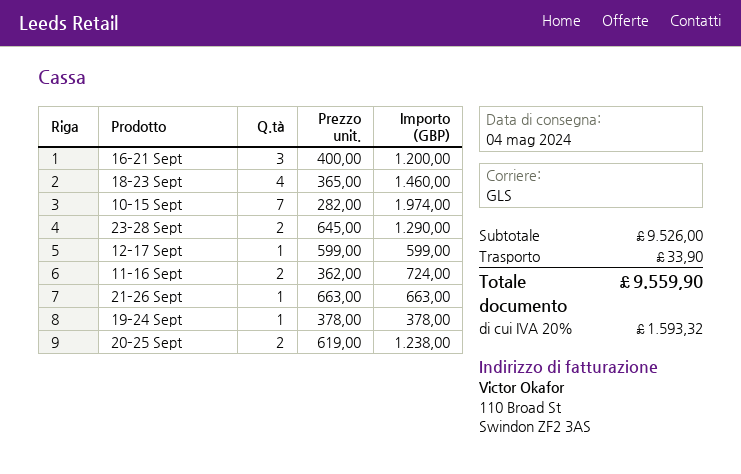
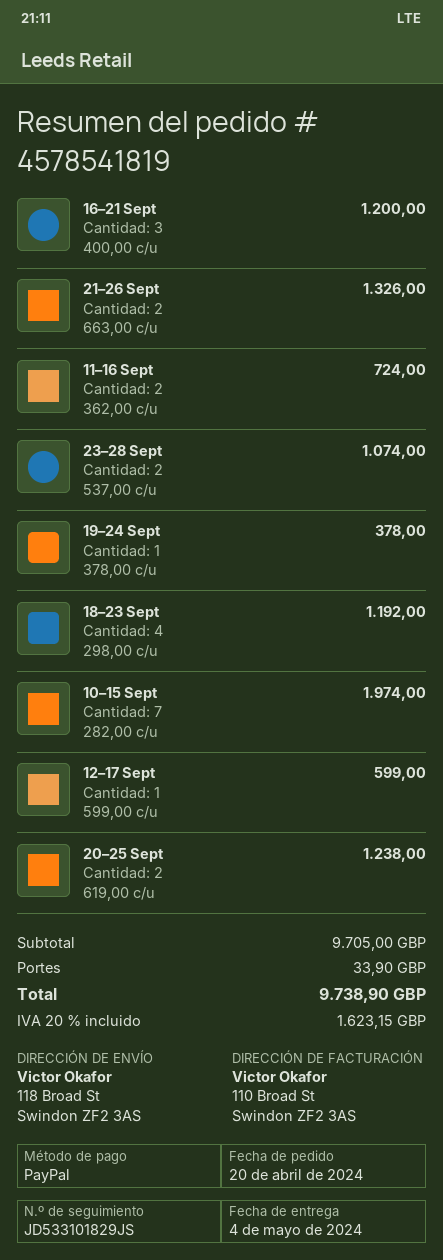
18–23 Sept: 4 x 365.00 = 1460.00 -> 4 x 298.00 = 1192.00
23–28 Sept: 2 x 645.00 = 1290.00 -> 2 x 537.00 = 1074.00
21–26 Sept: 1 x 663.00 = 663.00 -> 2 x 663.00 = 1326.00
subtotal: 9526.00 -> 9705.00
tax: 20% = 1593.32 -> 20% = 1623.15
total: 9559.90 -> 9738.90

